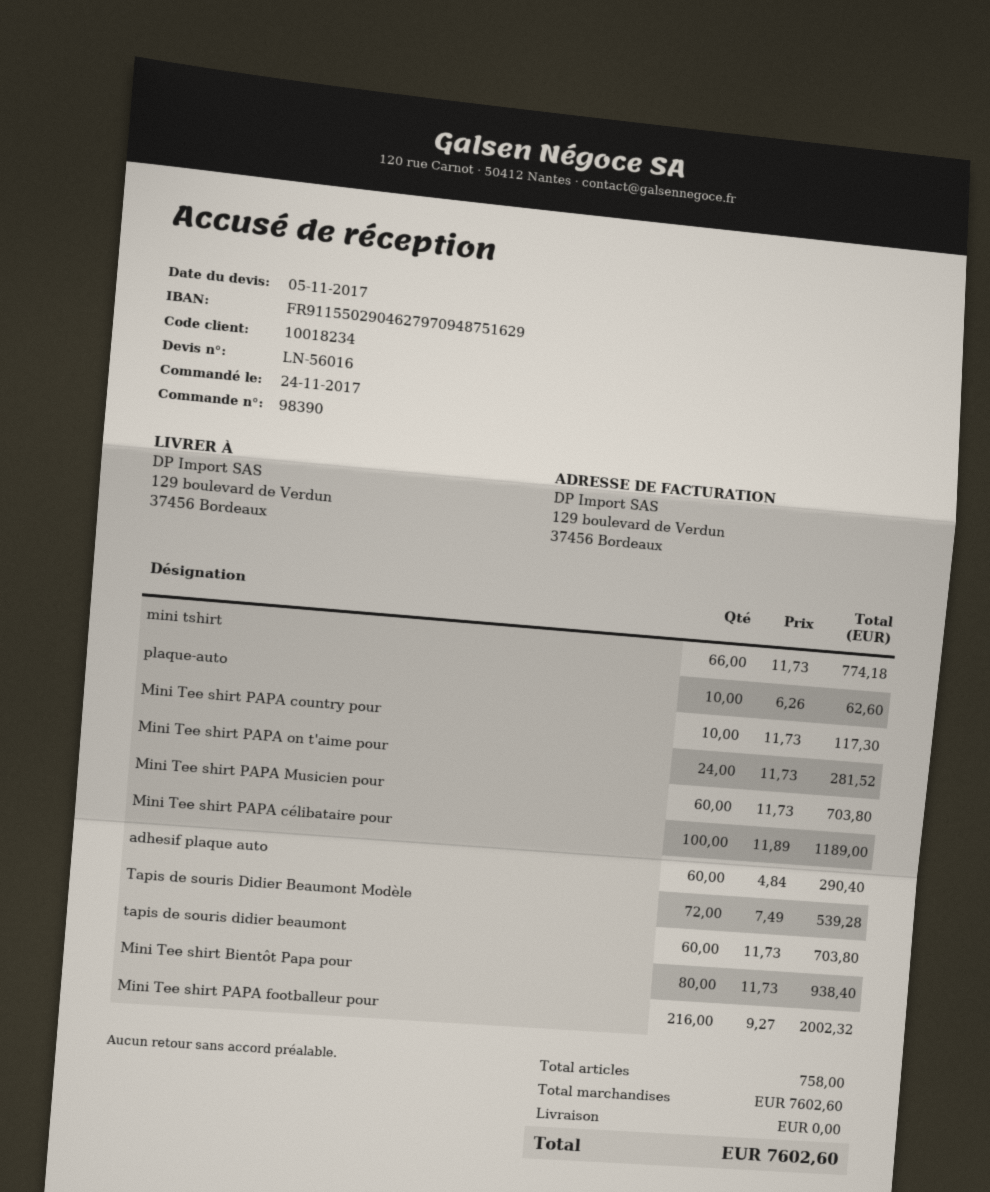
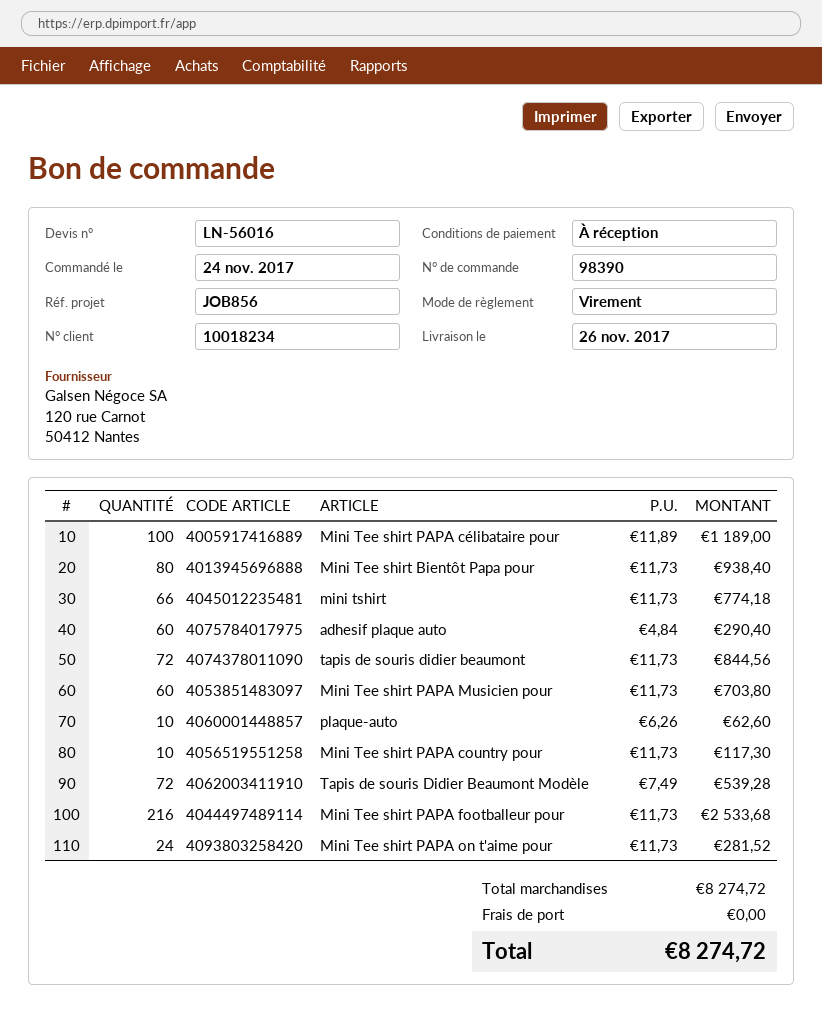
tapis de souris didier beaumont: 60 x 11.73 = 703.80 -> 72 x 11.73 = 844.56
Mini Tee shirt PAPA footballeur pour: 216 x 9.27 = 2002.32 -> 216 x 11.73 = 2533.68
subtotal: 7602.60 -> 8274.72
total: 7602.60 -> 8274.72

